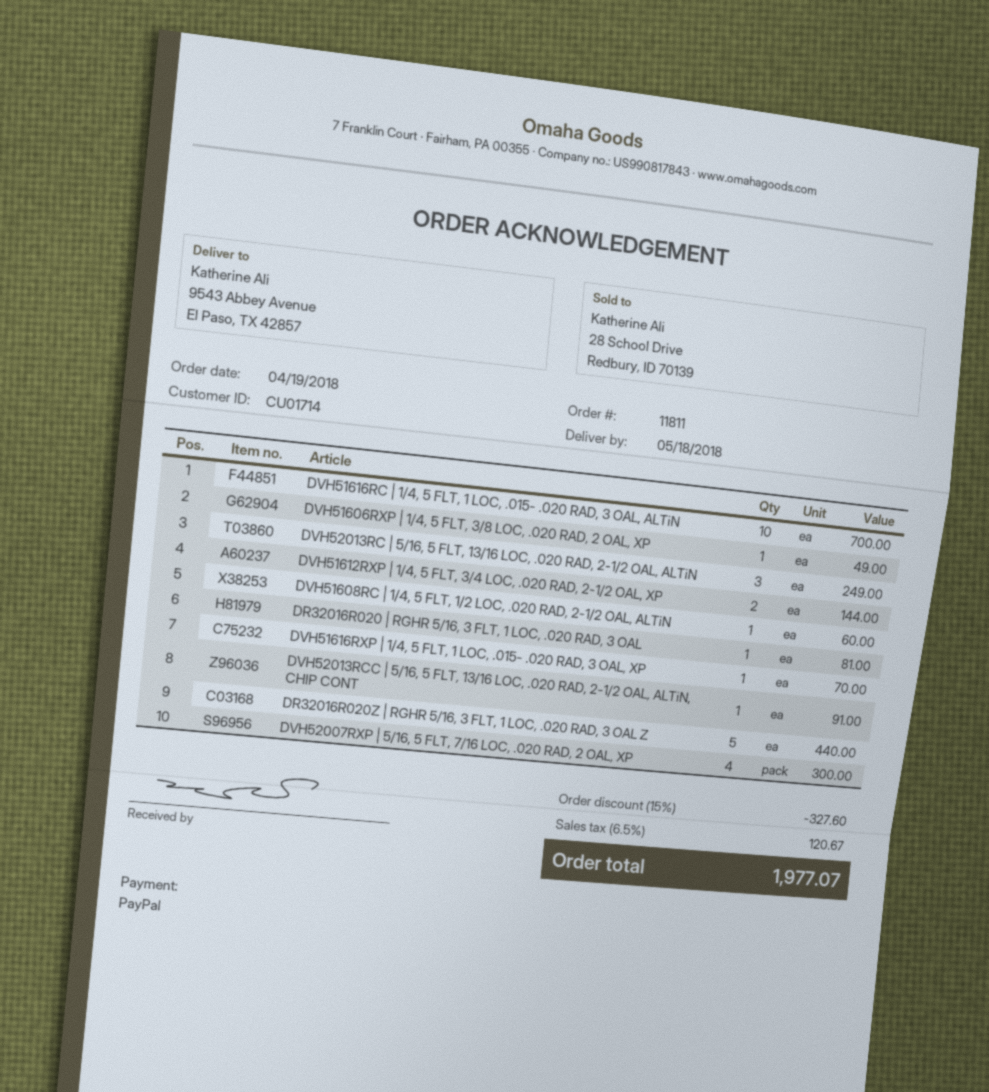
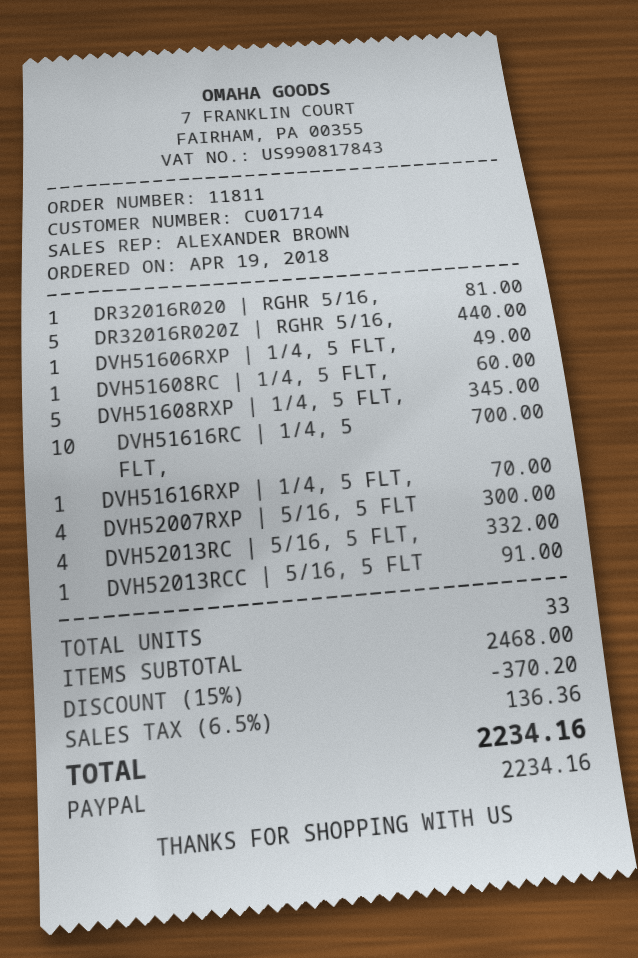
DVH52013RC | 5/16, 5 FLT, 13/16 LOC, .020 RAD, 2-1/2 OAL, ALTiN: 3 for 249.00 -> 4 for 332.00
DVH51612RXP | 1/4, 5 FLT, 3/4 LOC, .020 RAD, 2-1/2 OAL, XP: 2 for 144.00 -> none
DVH51608RXP | 1/4, 5 FLT,: none -> 5 for 345.00
discount: 15% = 327.60 -> 15% = 370.20
tax: 6.5% = 120.67 -> 6.5% = 136.36
total: 1977.07 -> 2234.16

